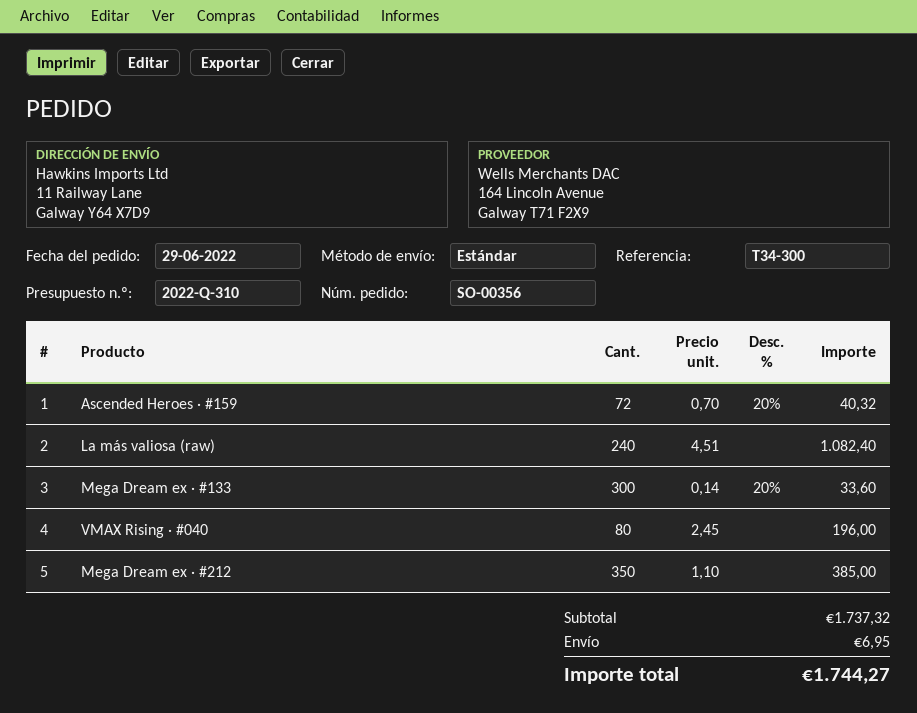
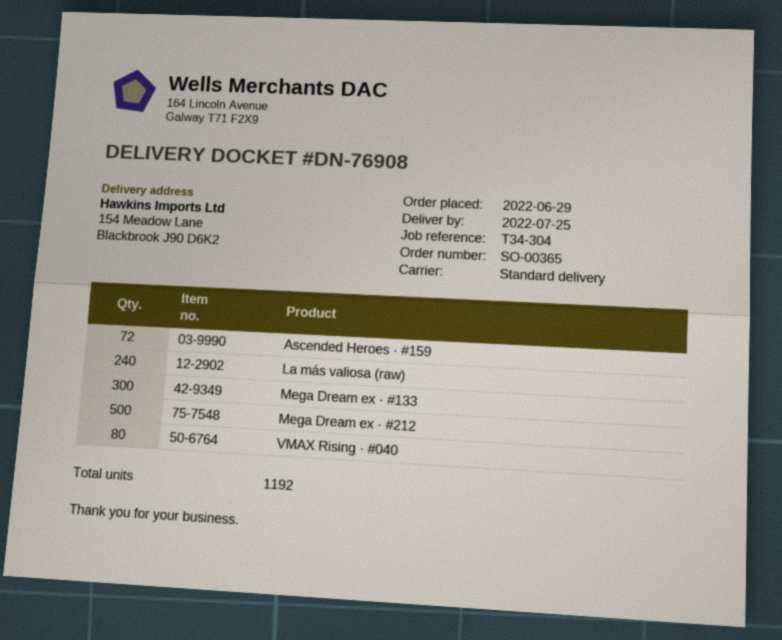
order number: SO-00356 -> SO-00365
reference: T34-300 -> T34-304
ship to: 11 Railway Lane, Galway Y64 X7D9 -> 154 Meadow Lane, Blackbrook J90 D6K2
Mega Dream ex · #212: 350 -> 500

